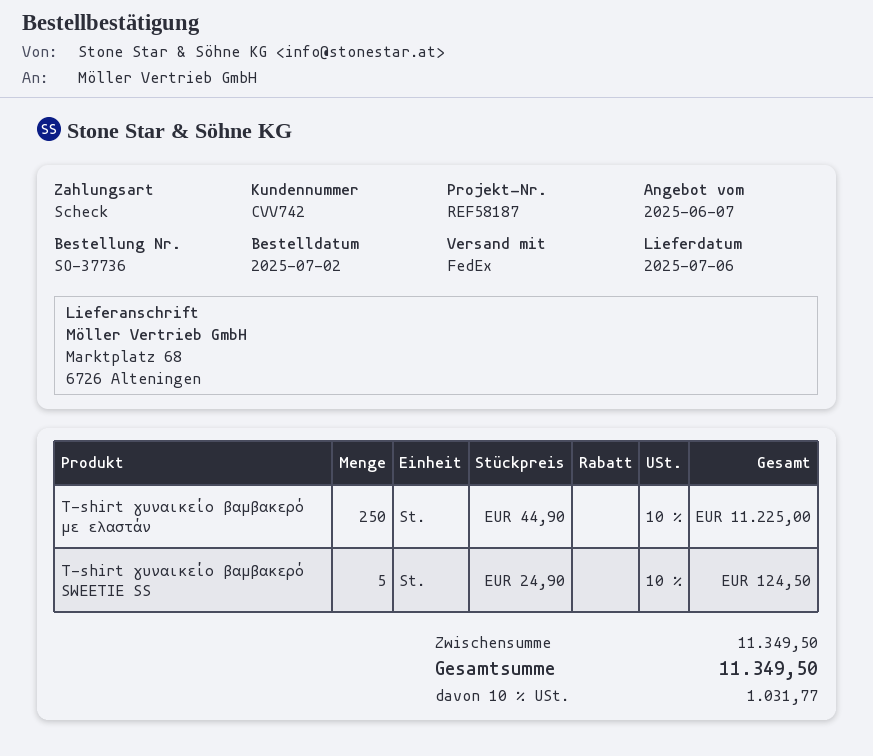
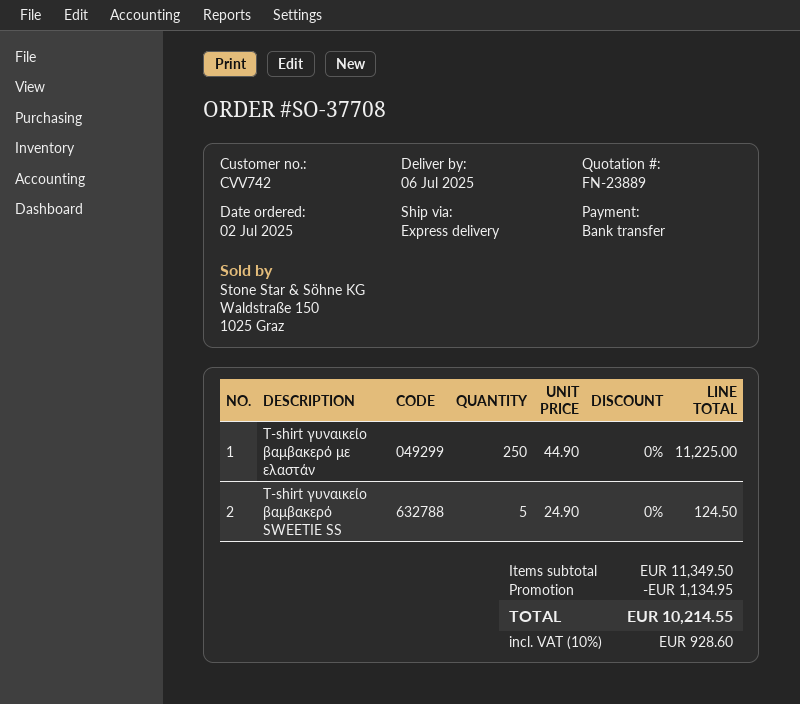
order number: SO-37736 -> SO-37708
payment method: cheque -> bank transfer
shipping method: FedEx -> express
discount: none -> 1134.95
tax: 10% = 1031.77 -> 10% = 928.60
total: 11349.50 -> 10214.55

